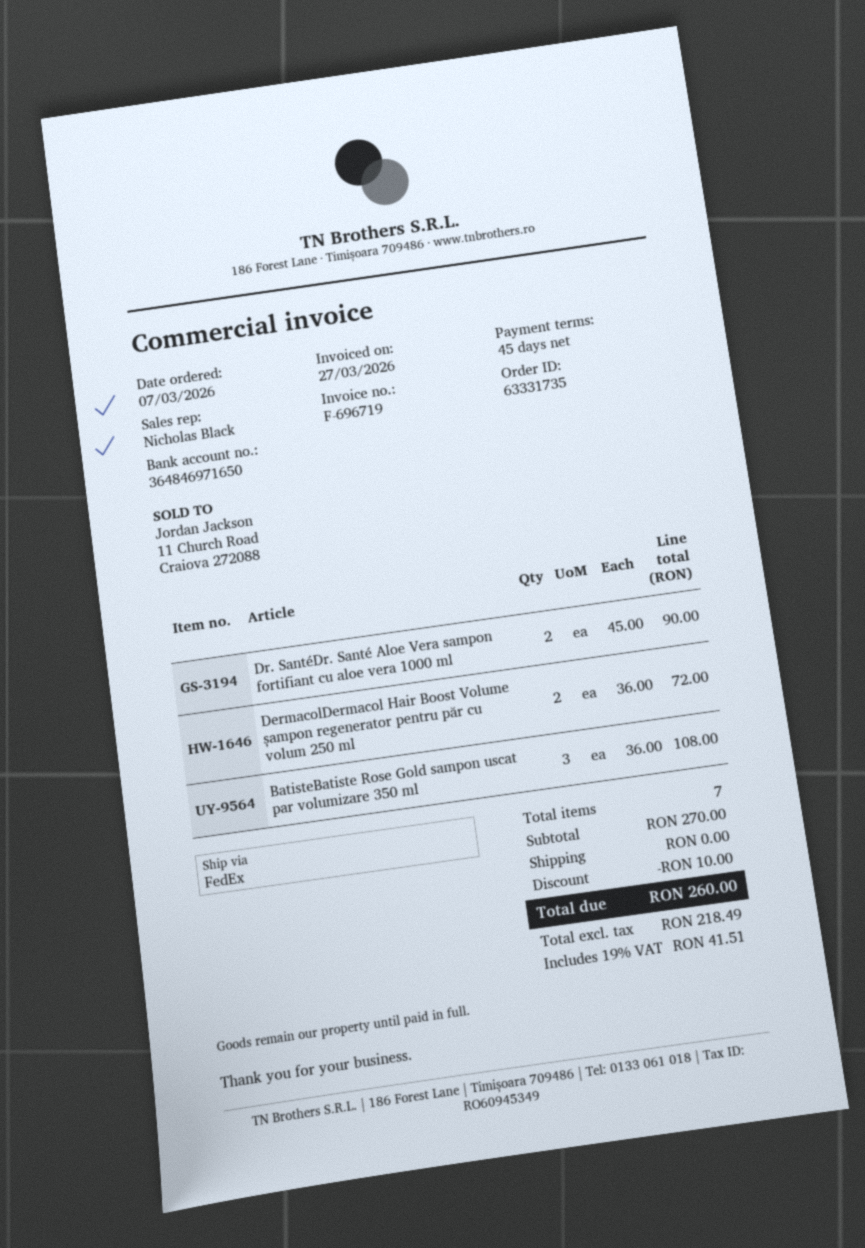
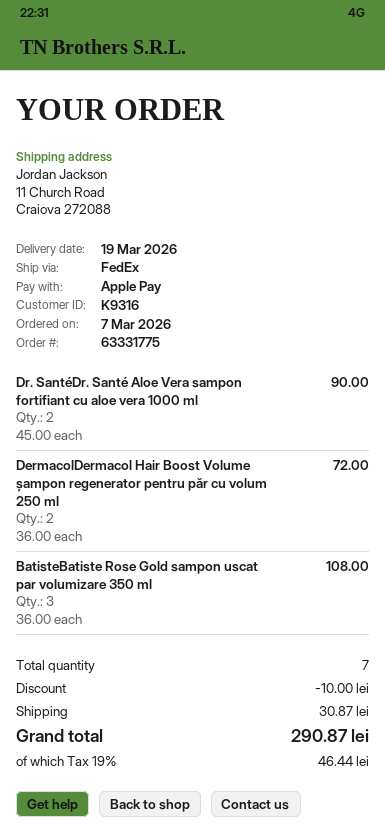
order number: 63331735 -> 63331775
shipping: 0.00 -> 30.87
tax: 19% = 41.51 -> 19% = 46.44
total: 260.00 -> 290.87

